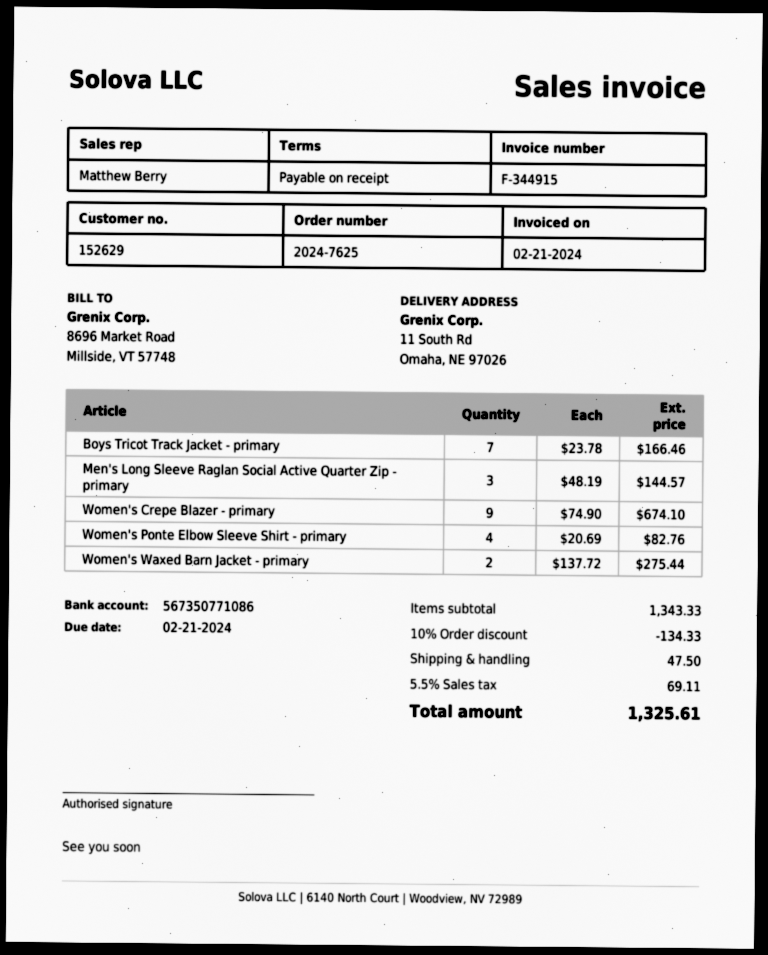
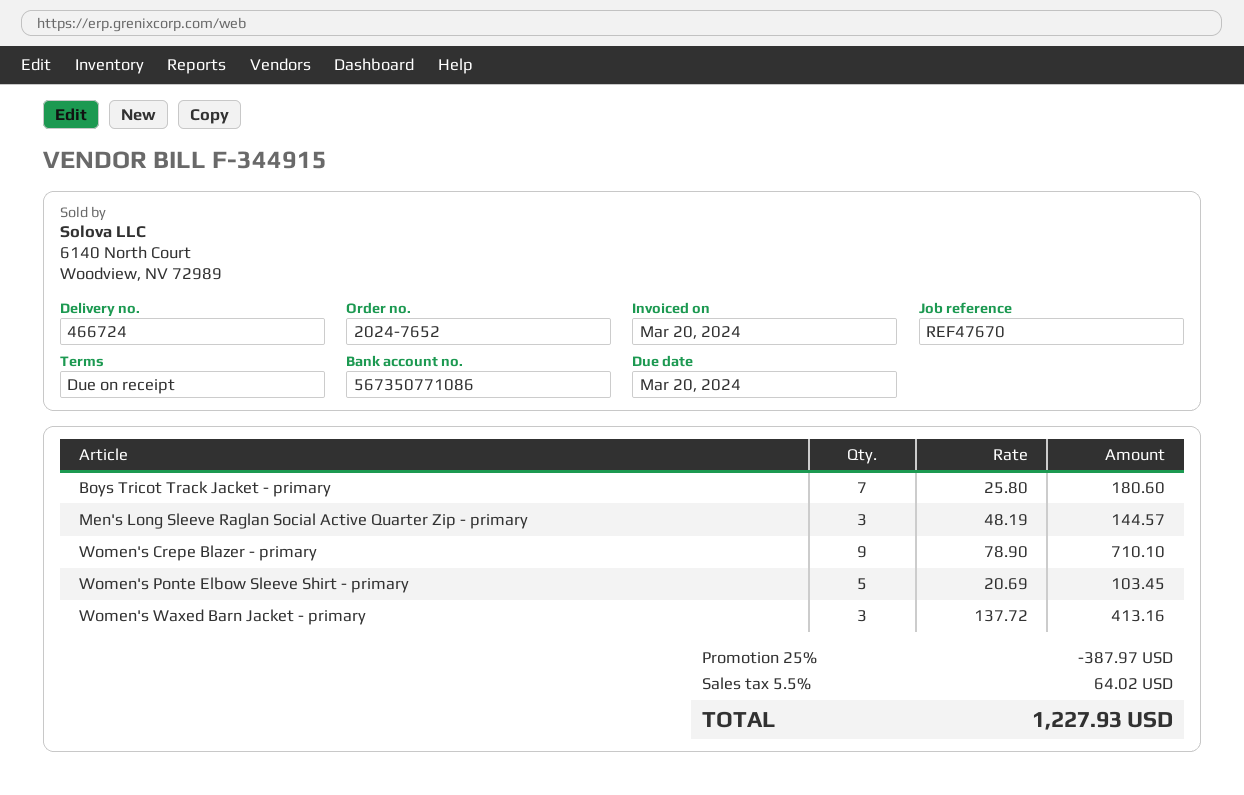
order number: 2024-7625 -> 2024-7652
invoice date: 2024-02-21 -> 2024-03-20
due date: 2024-02-21 -> 2024-03-20
Boys Tricot Track Jacket - primary: 7 x 23.78 = 166.46 -> 7 x 25.80 = 180.60
Women's Crepe Blazer - primary: 9 x 74.90 = 674.10 -> 9 x 78.90 = 710.10
Women's Ponte Elbow Sleeve Shirt - primary: 4 x 20.69 = 82.76 -> 5 x 20.69 = 103.45
Women's Waxed Barn Jacket - primary: 2 x 137.72 = 275.44 -> 3 x 137.72 = 413.16
discount: 10% = 134.33 -> 25% = 387.97
shipping: 47.50 -> none
tax: 5.5% = 69.11 -> 5.5% = 64.02
total: 1325.61 -> 1227.93

